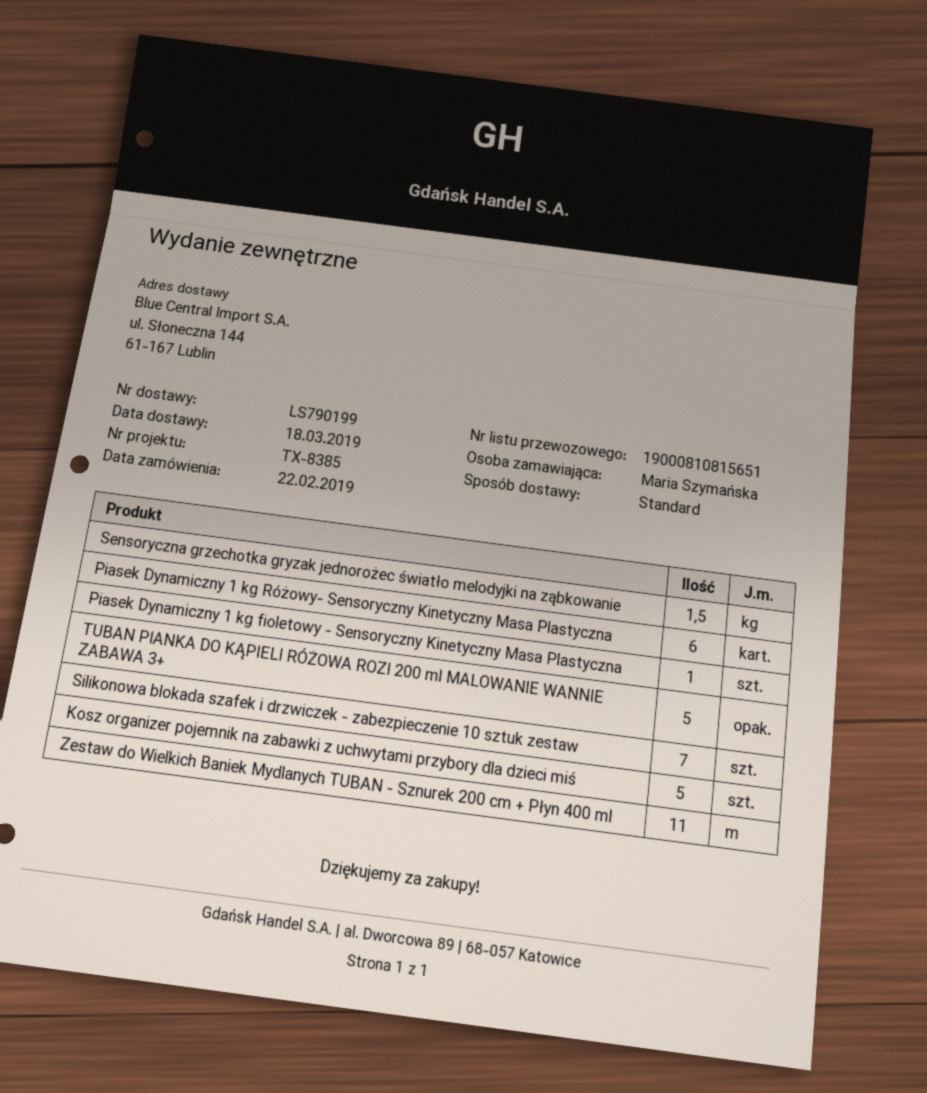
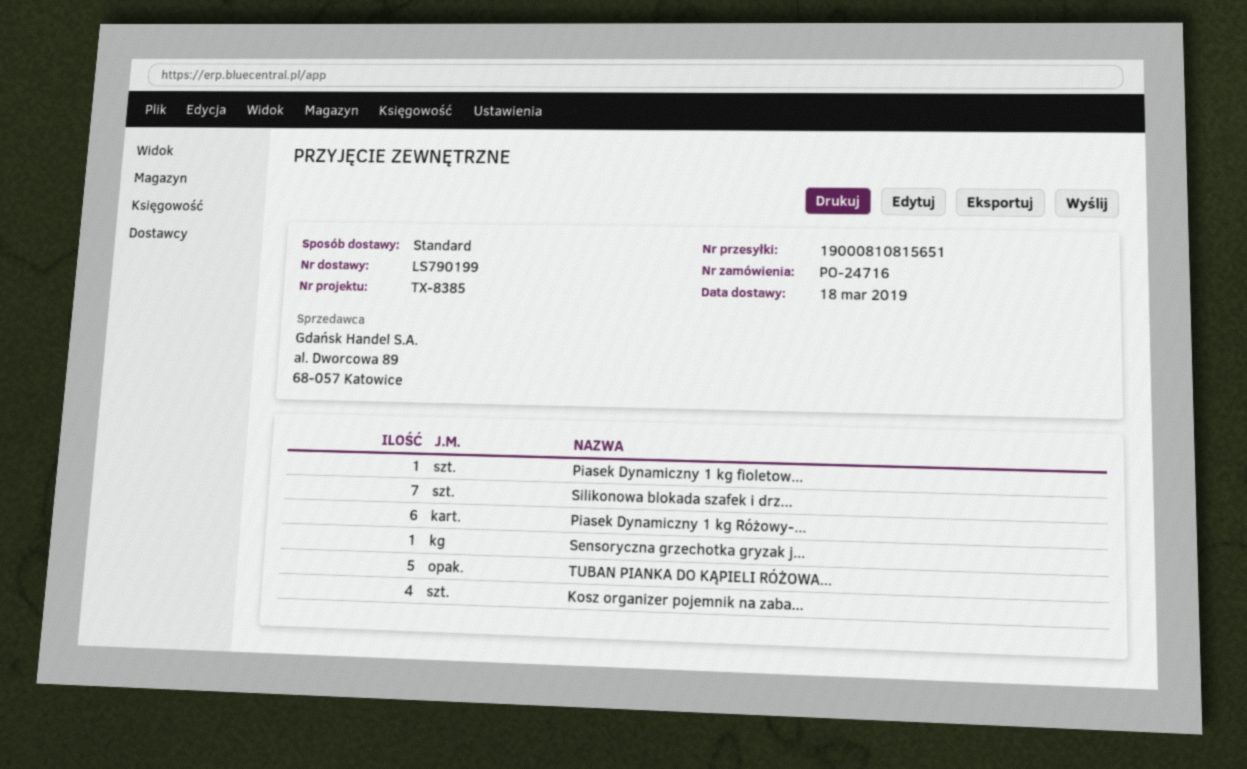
Sensoryczna grzechotka gryzak jednorożec światło melodyjki na ząbkowanie: 1.5 -> 1
Kosz organizer pojemnik na zabawki z uchwytami przybory dla dzieci miś: 5 -> 4
Zestaw do Wielkich Baniek Mydlanych TUBAN - Sznurek 200 cm + Płyn 400 ml: 11 -> none

